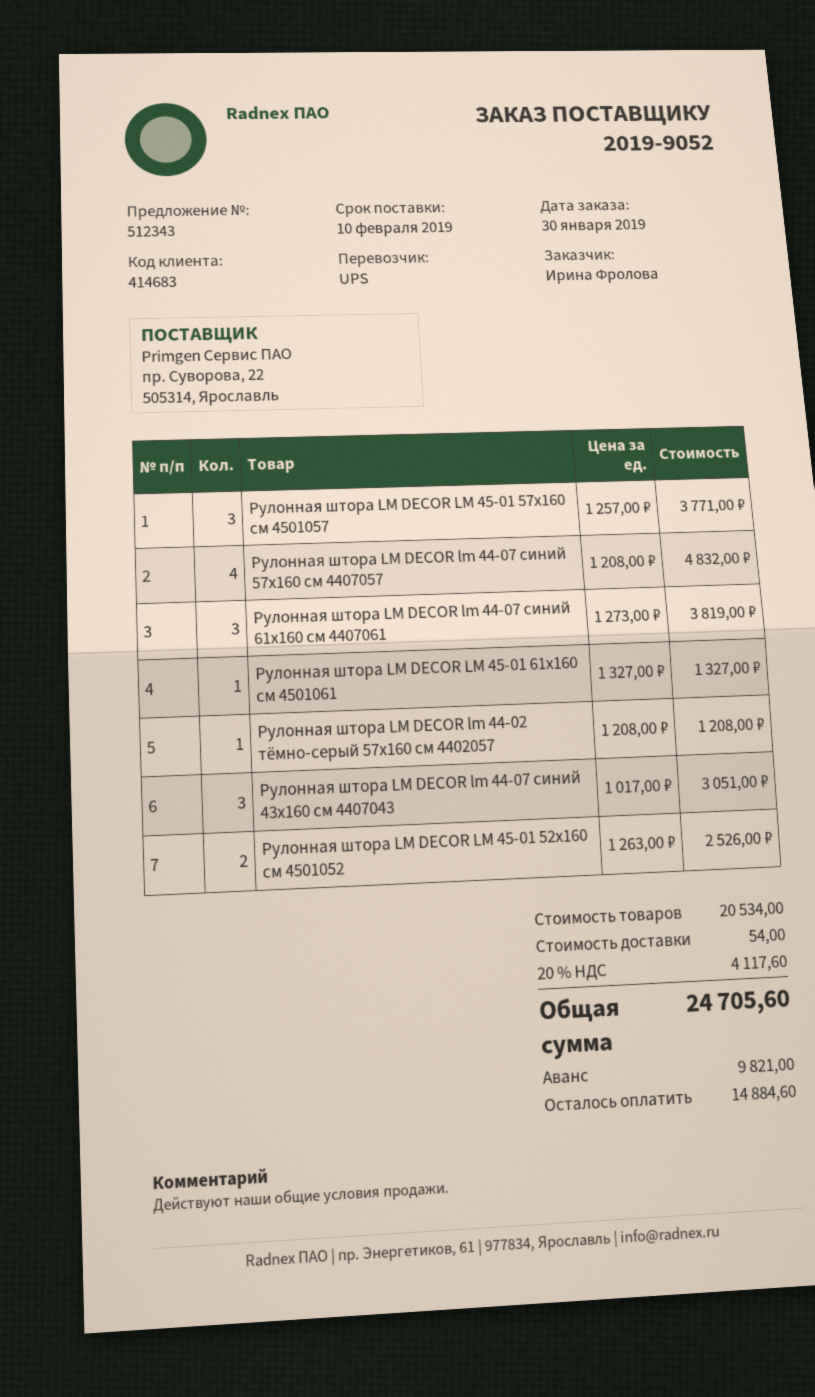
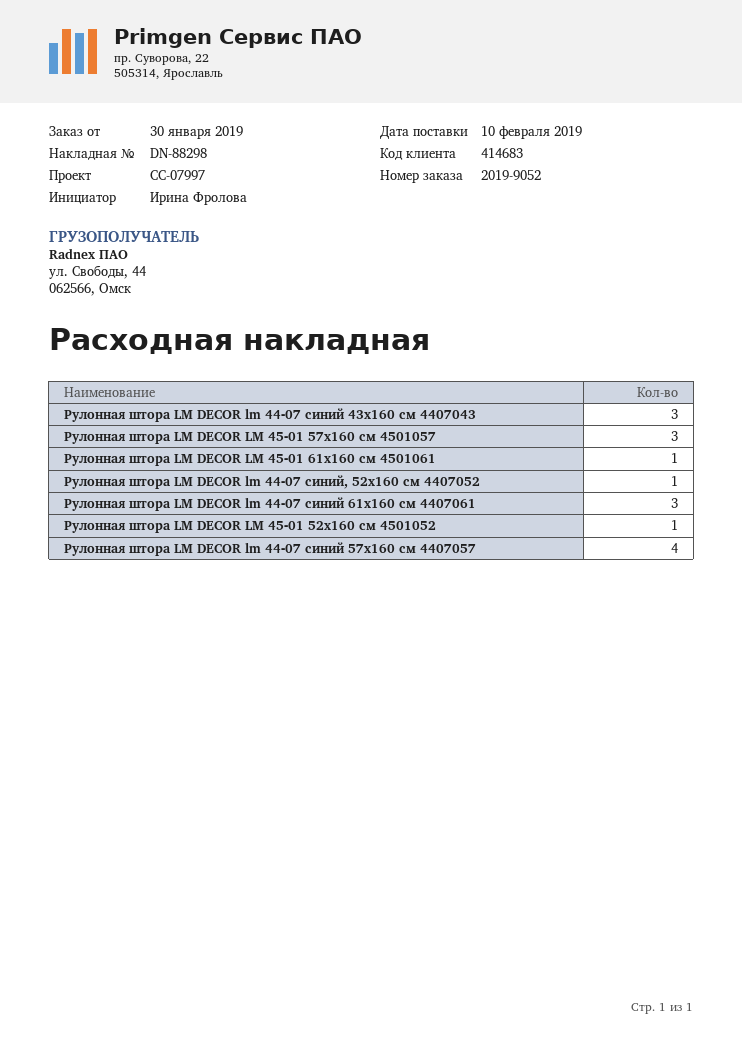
Рулонная штора LM DECOR lm 44-02 тёмно-серый 57x160 см 4402057: 1 -> none
Рулонная штора LM DECOR LM 45-01 52х160 см 4501052: 2 -> 1
Рулонная штора LM DECOR lm 44-07 синий, 52x160 см 4407052: none -> 1

